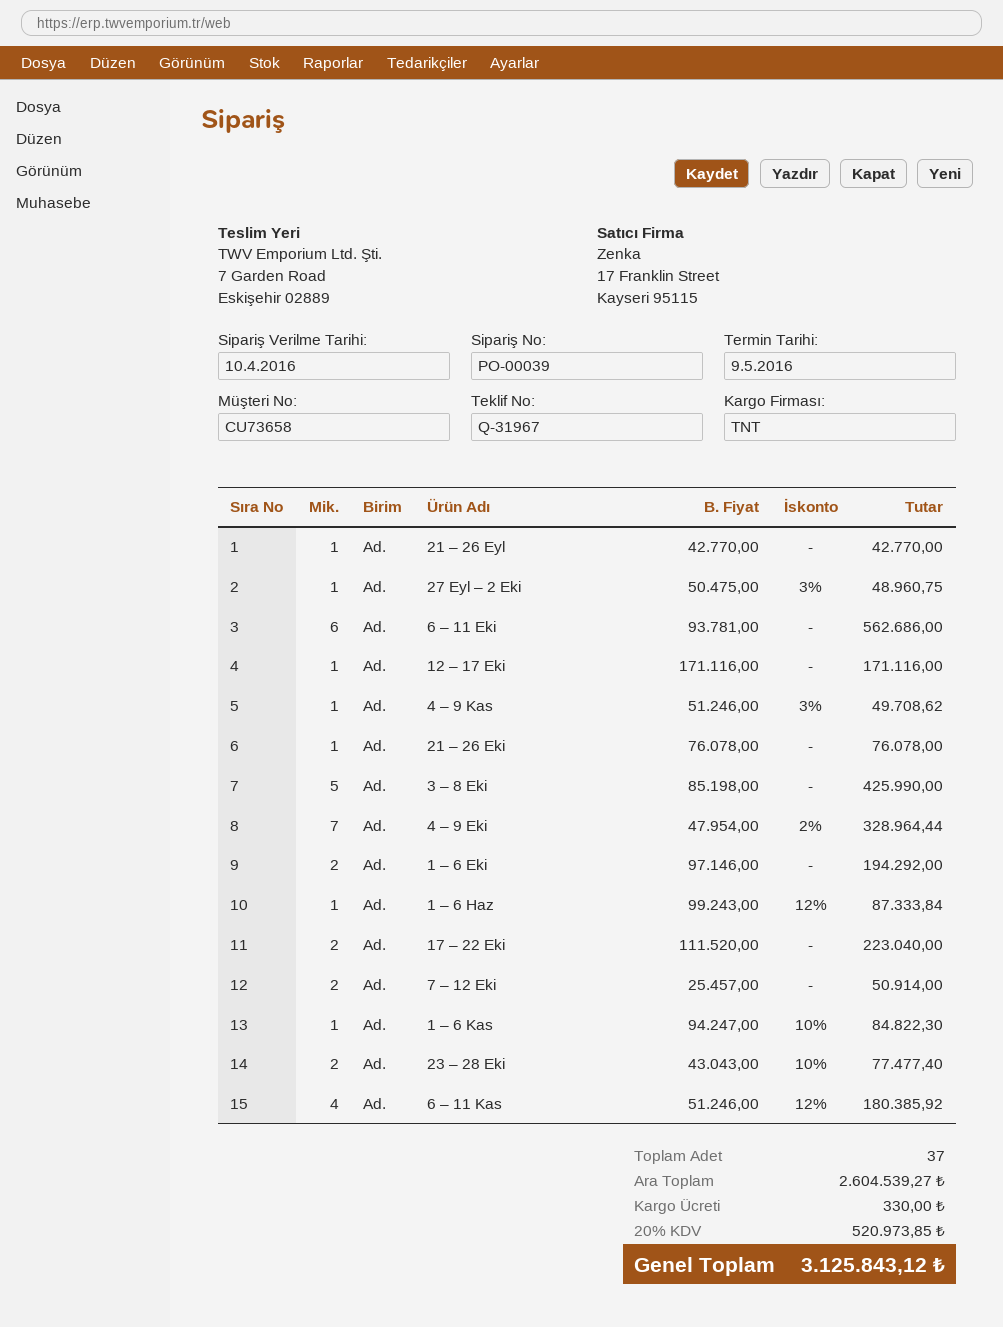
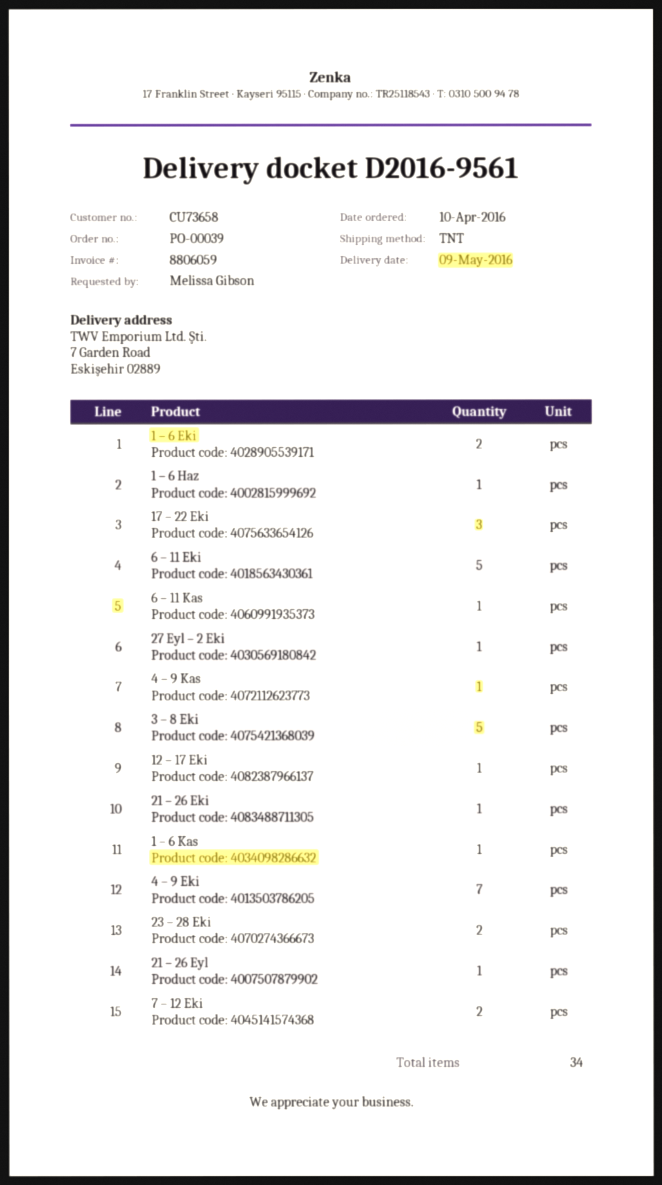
6 – 11 Eki: 6 -> 5
17 – 22 Eki: 2 -> 3
6 – 11 Kas: 4 -> 1
total quantity: 37 -> 34

